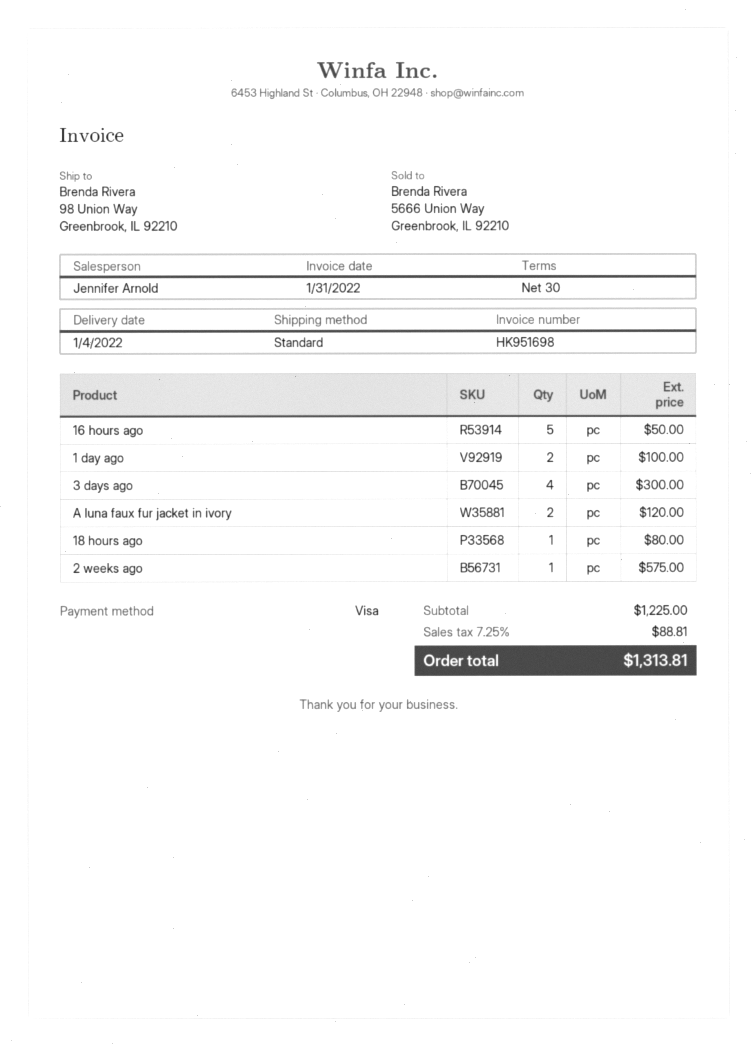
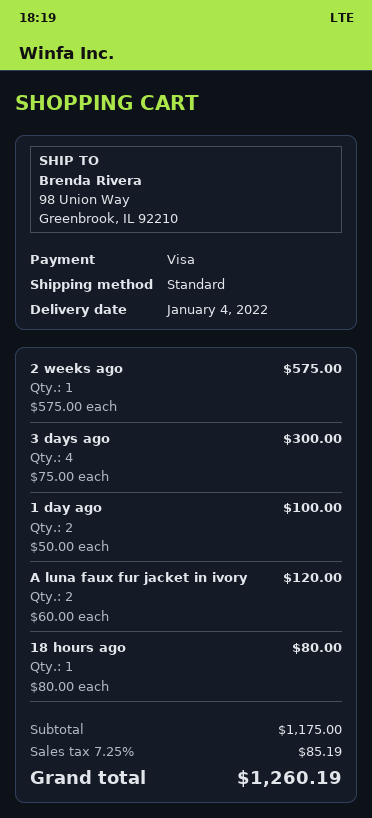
16 hours ago: 5 for 50.00 -> none
subtotal: 1225.00 -> 1175.00
tax: 7.25% = 88.81 -> 7.25% = 85.19
total: 1313.81 -> 1260.19

